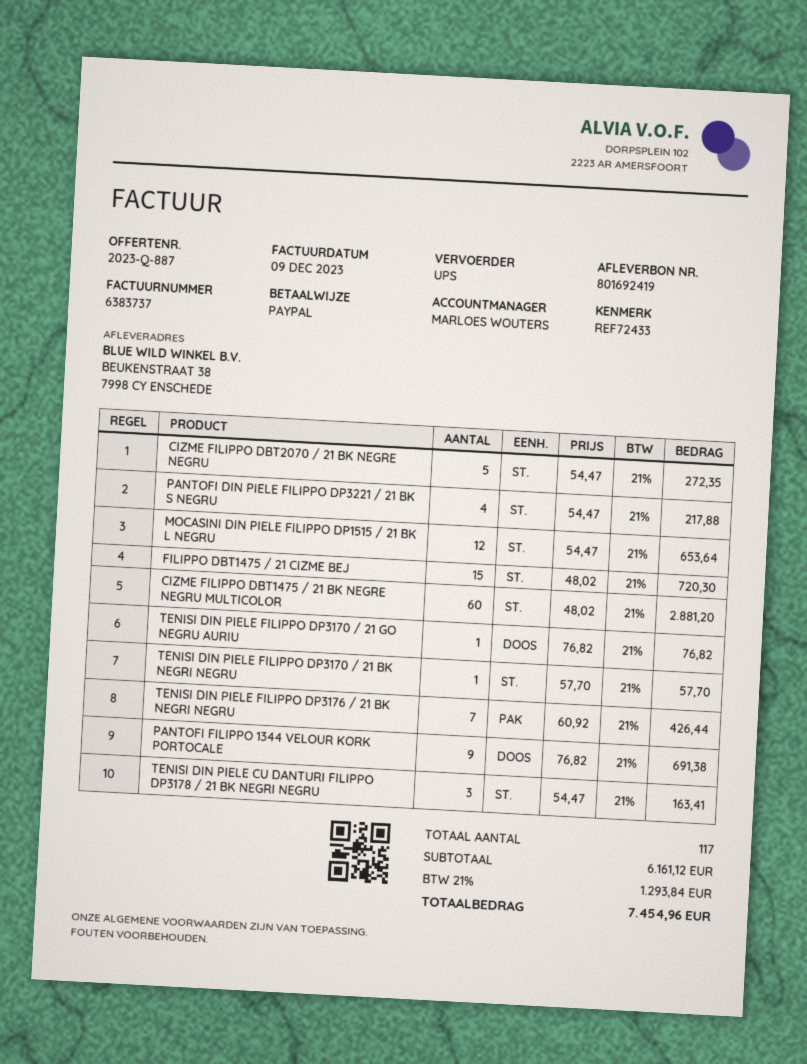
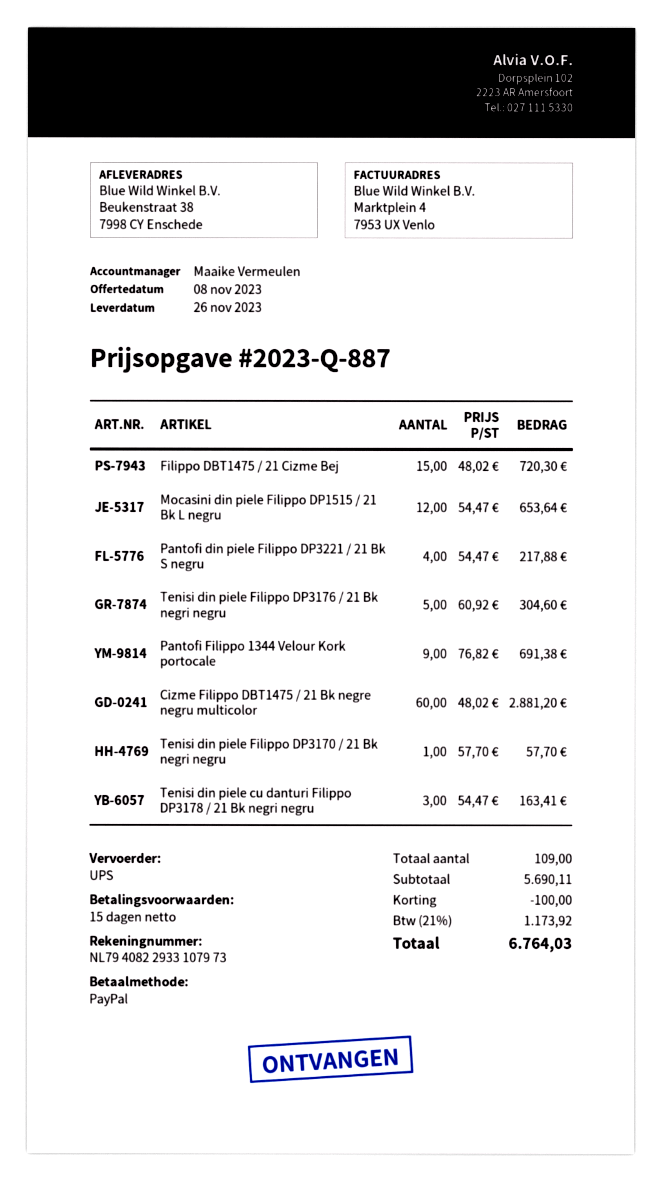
sales rep: MARLOES WOUTERS -> Maaike Vermeulen
CIZME FILIPPO DBT2070 / 21 BK NEGRE NEGRU: 5 x 54.47 = 272.35 -> none
TENISI DIN PIELE FILIPPO DP3170 / 21 GO NEGRU AURIU: 1 x 76.82 = 76.82 -> none
TENISI DIN PIELE FILIPPO DP3176 / 21 BK NEGRI NEGRU: 7 x 60.92 = 426.44 -> 5 x 60.92 = 304.60
total quantity: 117 -> 109
subtotal: 6161.12 -> 5690.11
discount: none -> 100.00
tax: 21% = 1293.84 -> 21% = 1173.92
total: 7454.96 -> 6764.03

